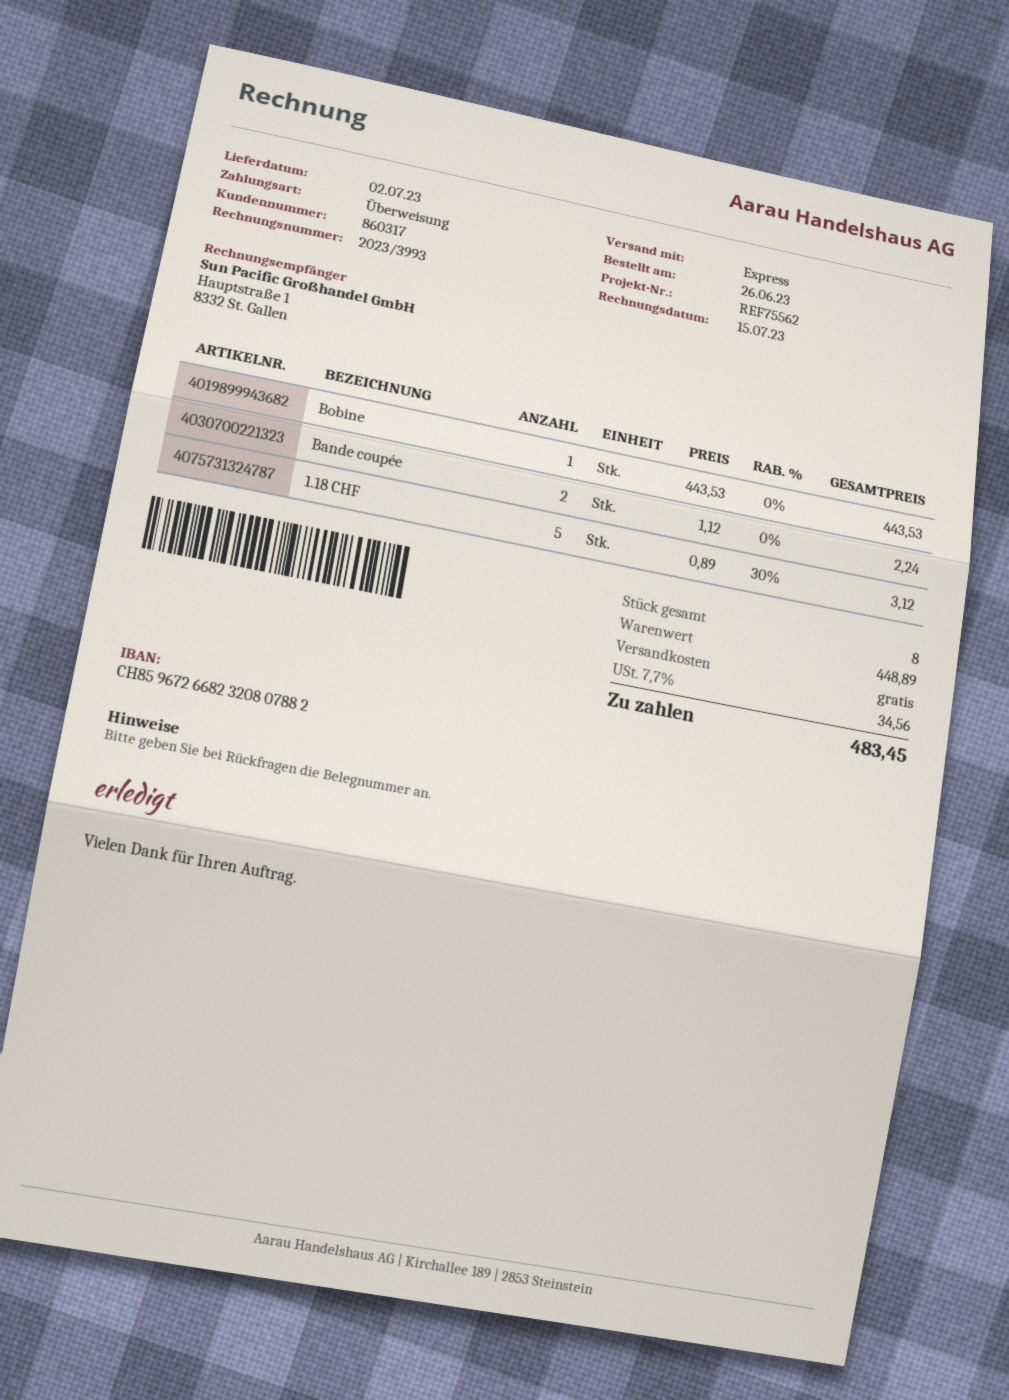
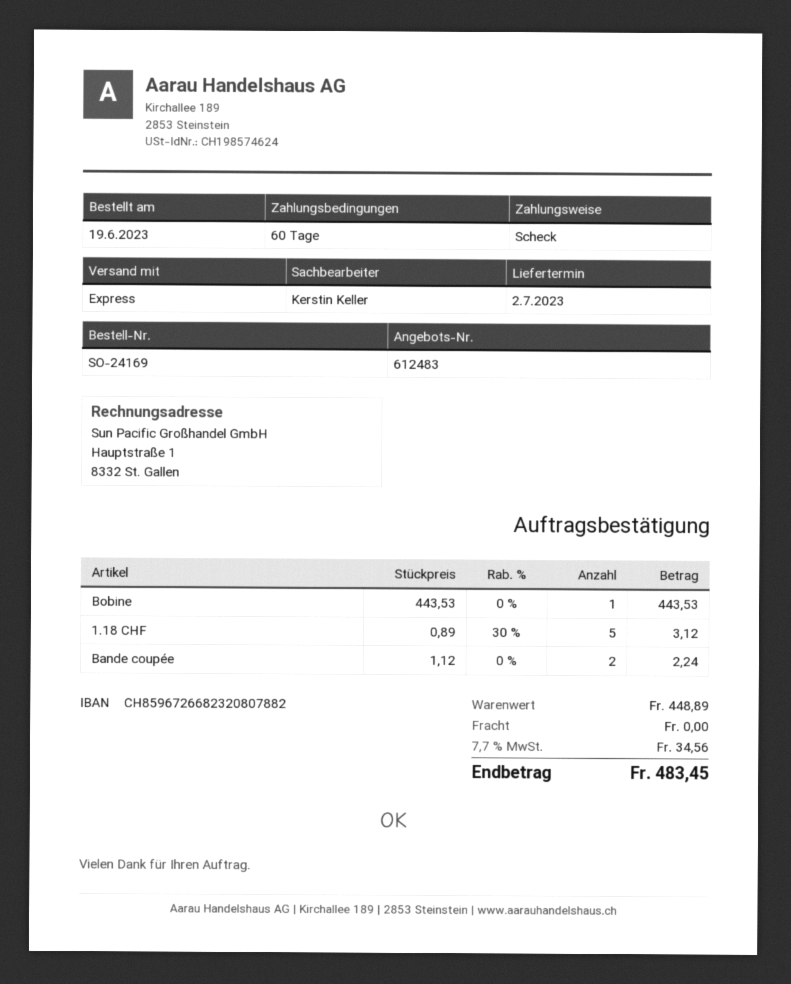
order date: 2023-06-26 -> 2023-06-19
payment method: bank transfer -> cheque

